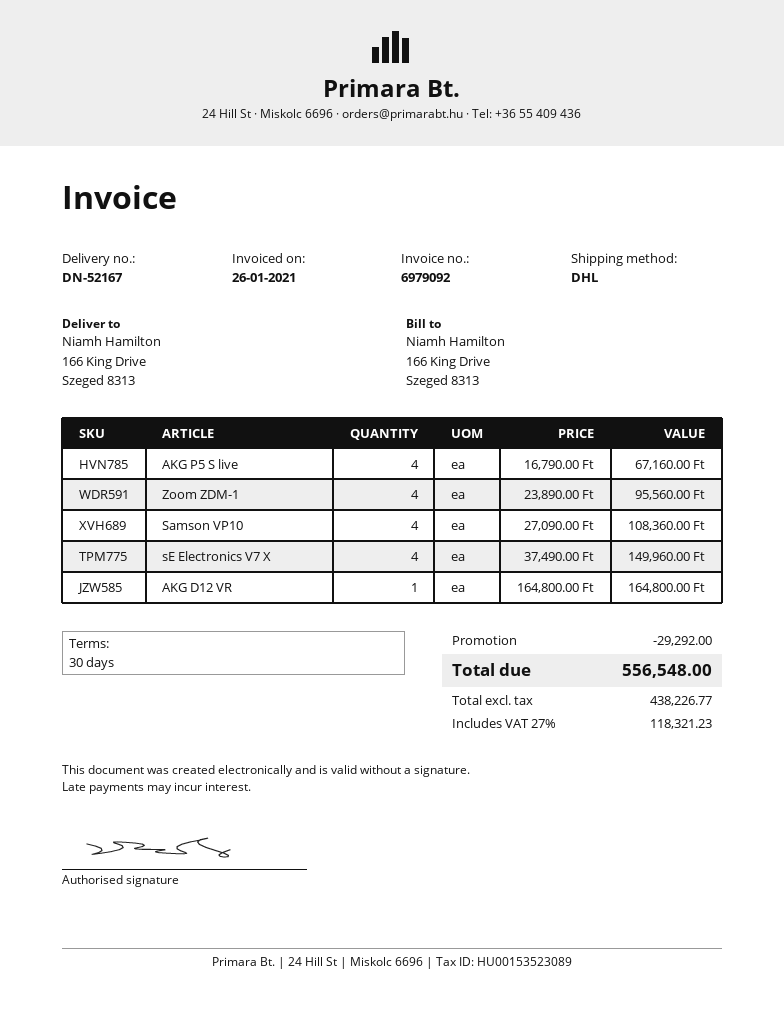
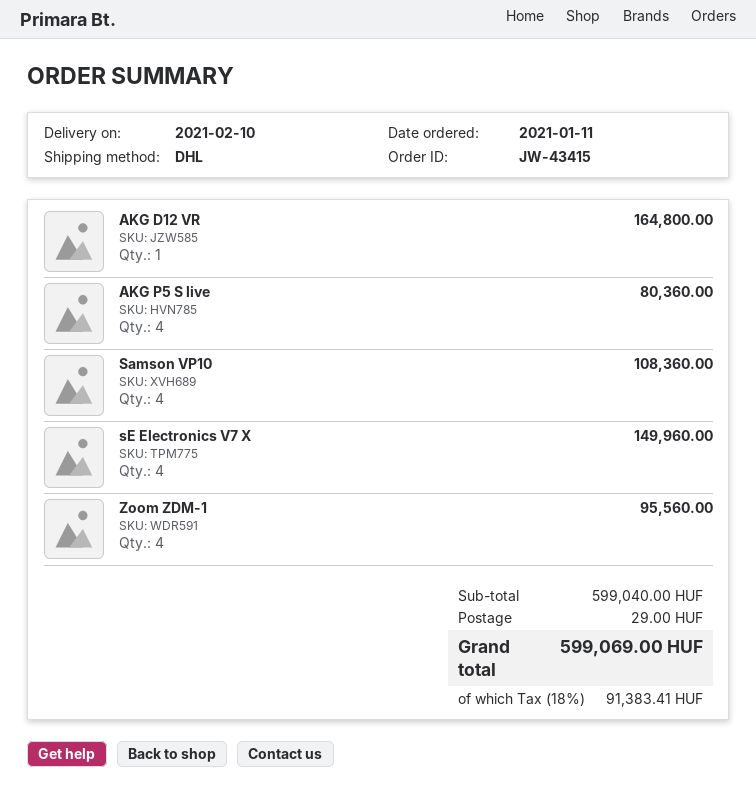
AKG P5 S live: 4 for 67160.00 -> 4 for 80360.00
discount: 29292.00 -> none
shipping: none -> 29.00
tax: 27% = 118321.23 -> 18% = 91383.41
total: 556548.00 -> 599069.00

